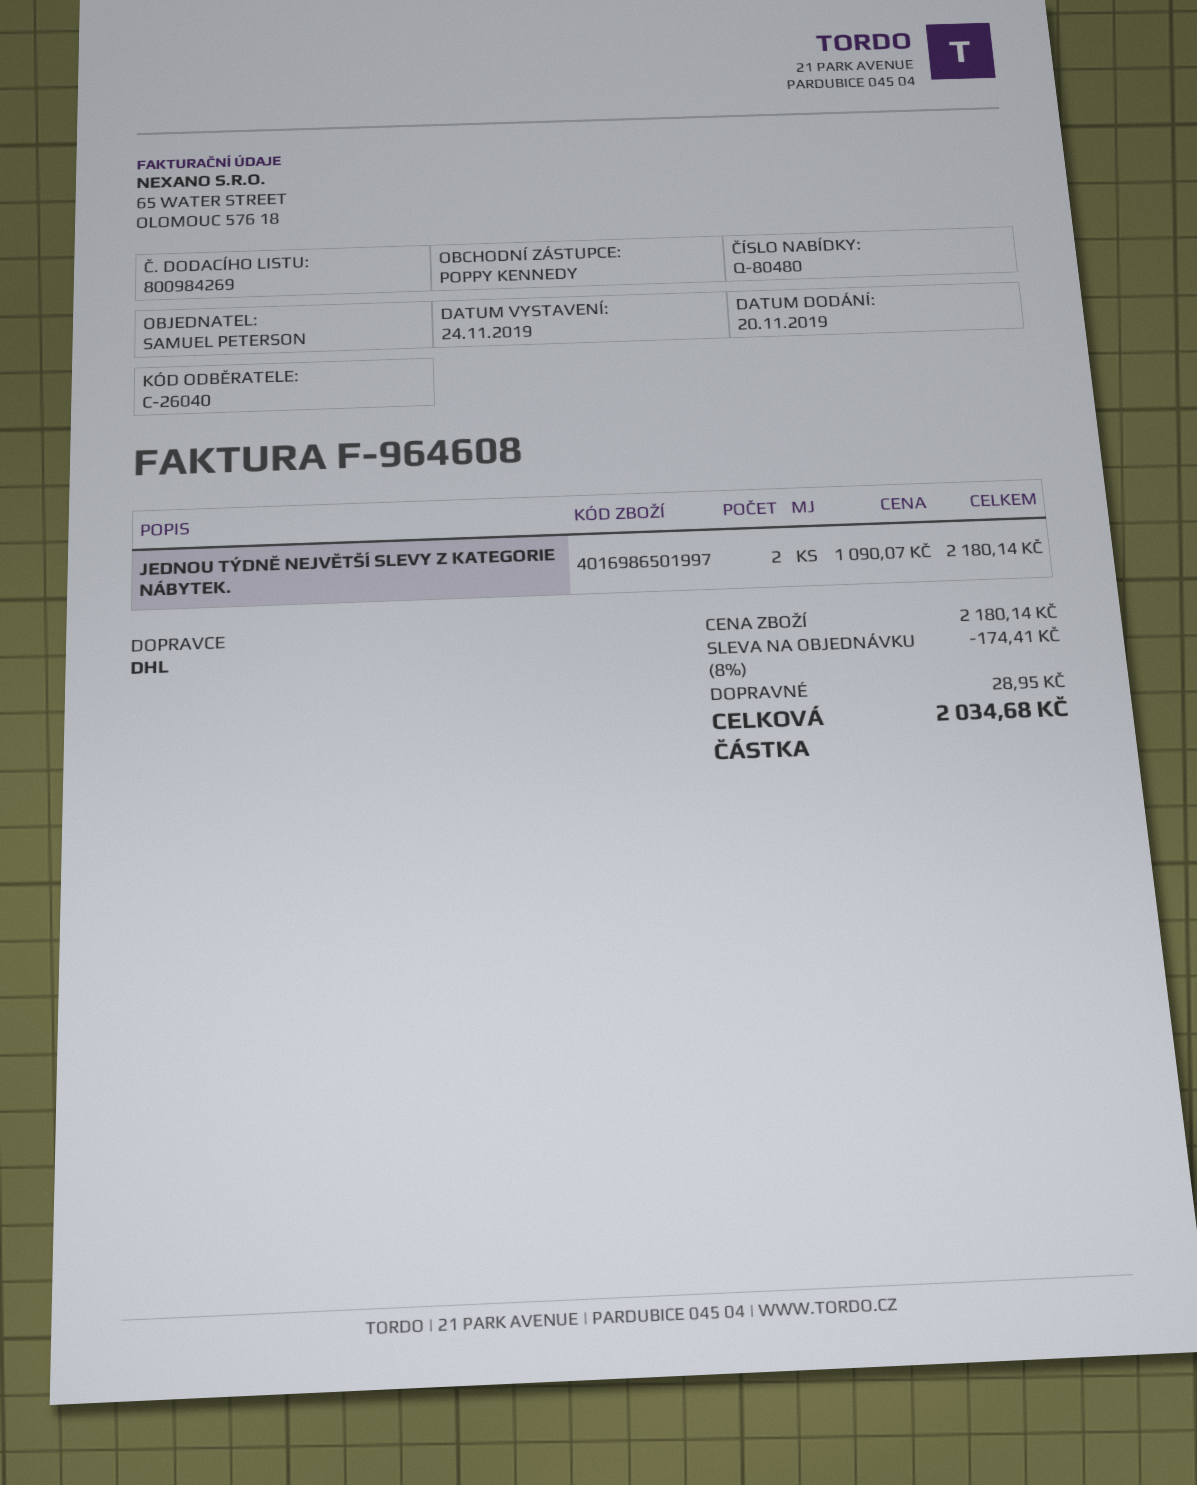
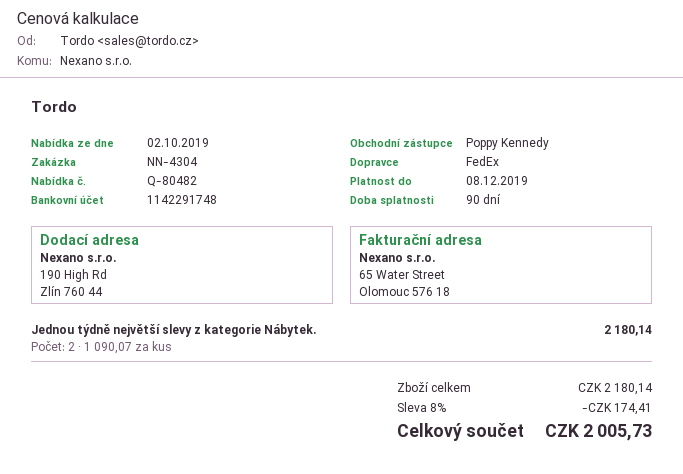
quote number: Q-80480 -> Q-80482
shipping method: DHL -> FedEx
shipping: 28.95 -> none
total: 2034.68 -> 2005.73

